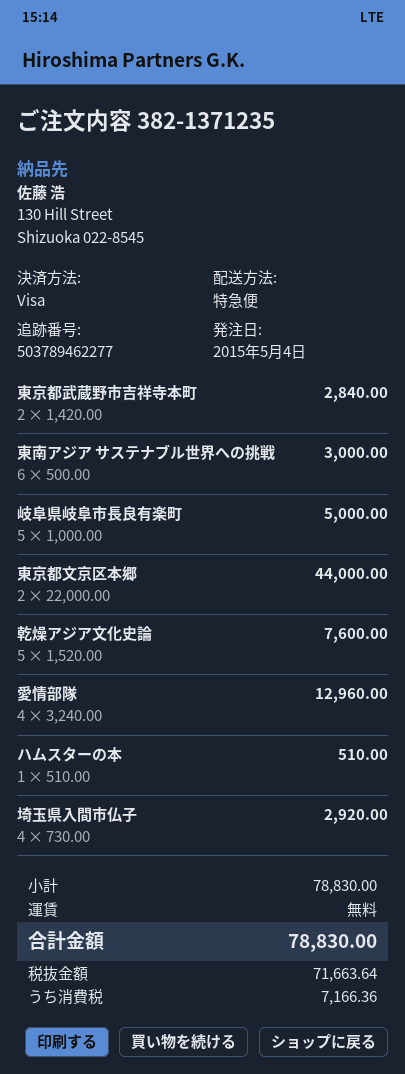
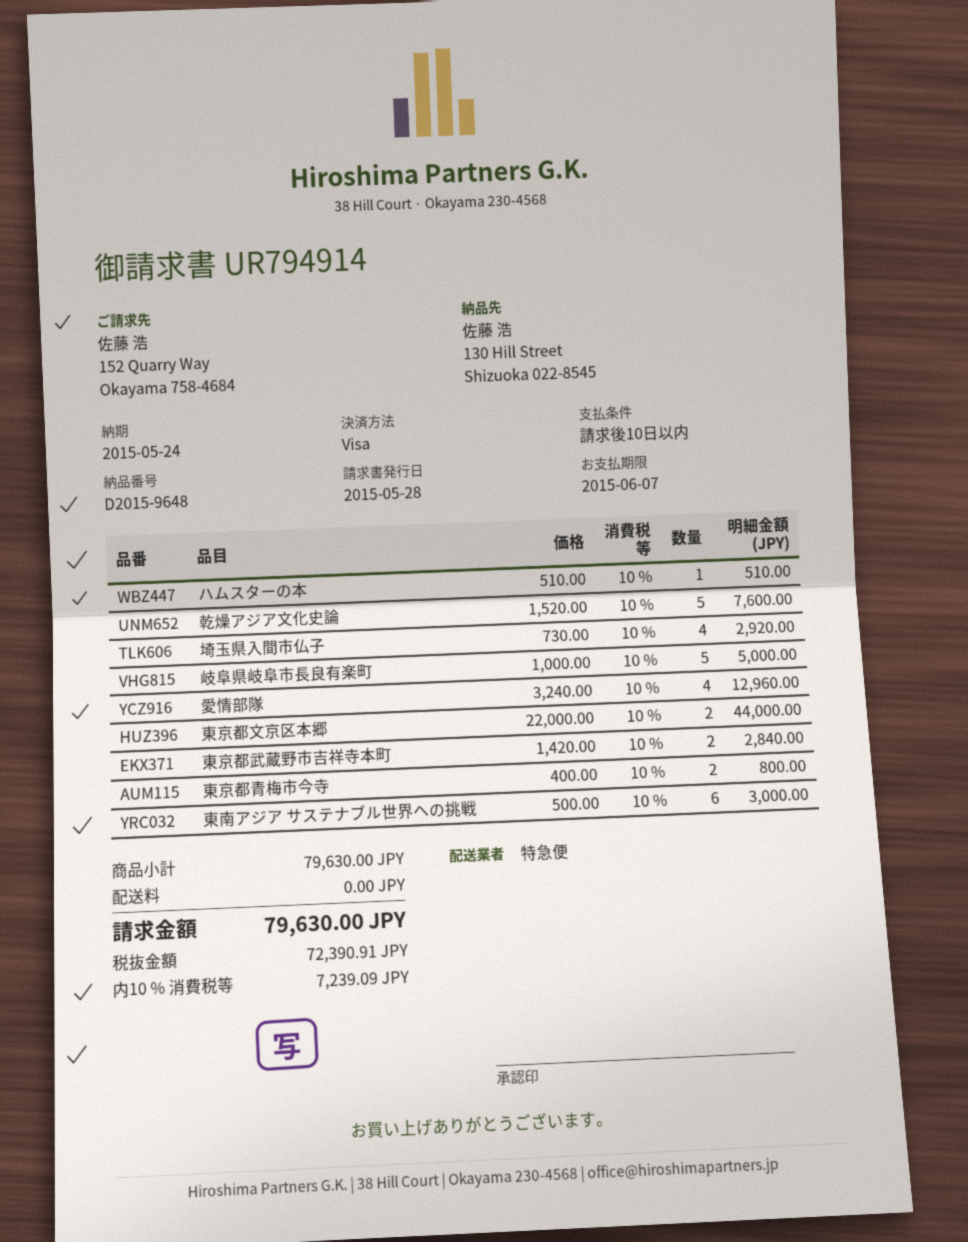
東京都青梅市今寺: none -> 2 x 400.00 = 800.00
subtotal: 78830.00 -> 79630.00
net: 71663.64 -> 72390.91
tax: 7166.36 -> 7239.09
total: 78830.00 -> 79630.00

